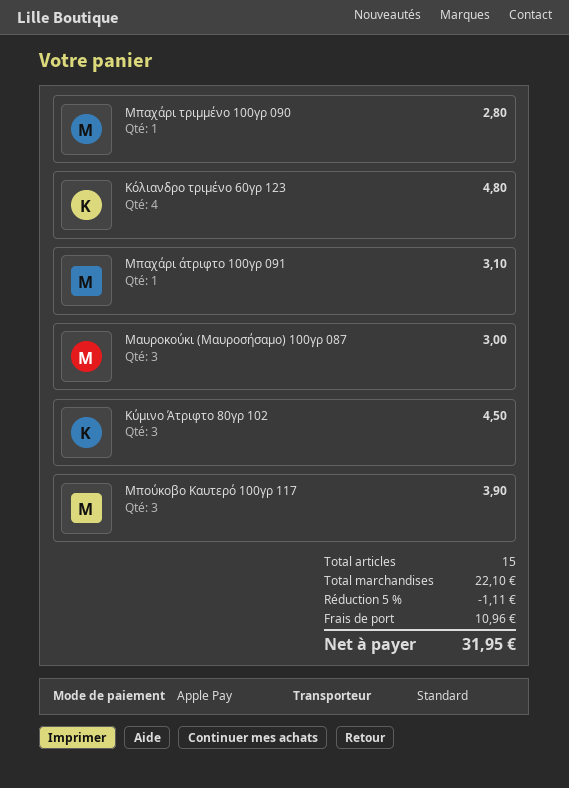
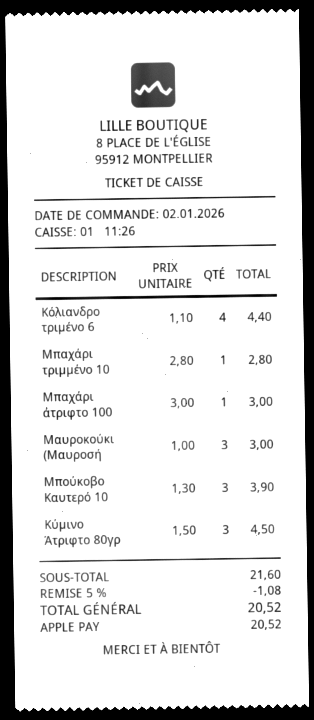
Κόλιανδρο τριμένο 60γρ 123: 4 for 4.80 -> 4 for 4.40
Μπαχάρι άτριφτο 100γρ 091: 1 for 3.10 -> 1 for 3.00
subtotal: 22.10 -> 21.60
discount: 5% = 1.11 -> 5% = 1.08
shipping: 10.96 -> none
total: 31.95 -> 20.52

